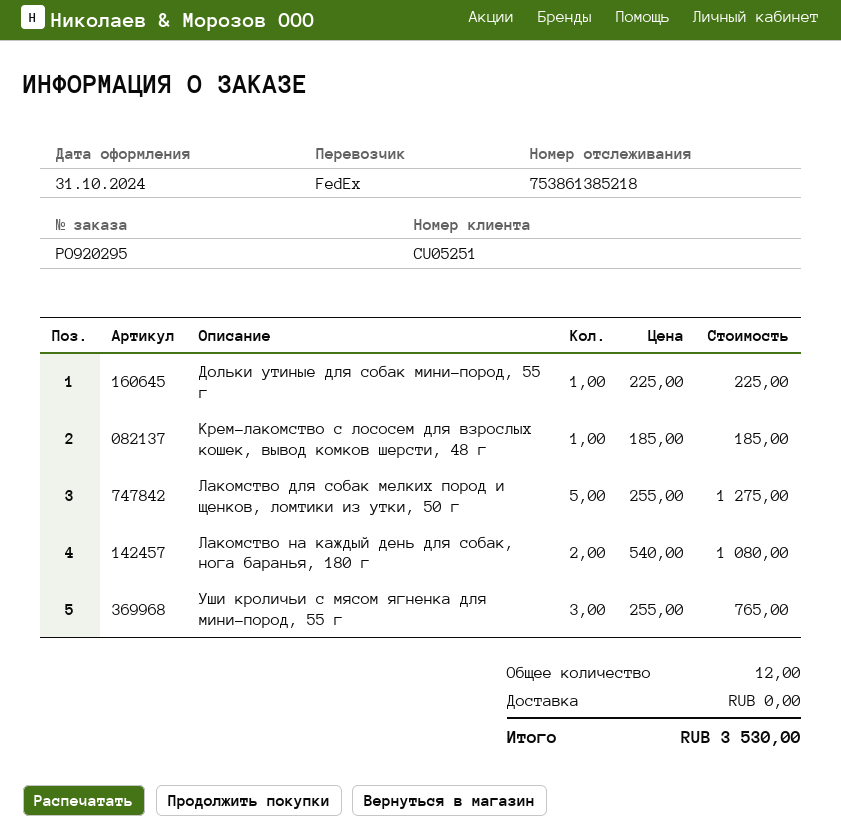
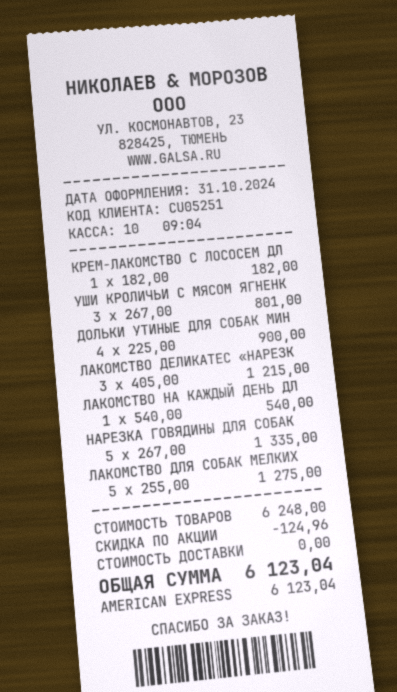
Дольки утиные для собак мини-пород, 55 г: 1 x 225.00 = 225.00 -> 4 x 225.00 = 900.00
Крем-лакомство с лососем для взрослых кошек, вывод комков шерсти, 48 г: 1 x 185.00 = 185.00 -> 1 x 182.00 = 182.00
Лакомство на каждый день для собак, нога баранья, 180 г: 2 x 540.00 = 1080.00 -> 1 x 540.00 = 540.00
Уши кроличьи с мясом ягненка для мини-пород, 55 г: 3 x 255.00 = 765.00 -> 3 x 267.00 = 801.00
ЛАКОМСТВО ДЕЛИКАТЕС «НАРЕЗК: none -> 3 x 405.00 = 1215.00
НАРЕЗКА ГОВЯДИНЫ ДЛЯ СОБАК: none -> 5 x 267.00 = 1335.00
discount: none -> 124.96
total: 3530.00 -> 6123.04

